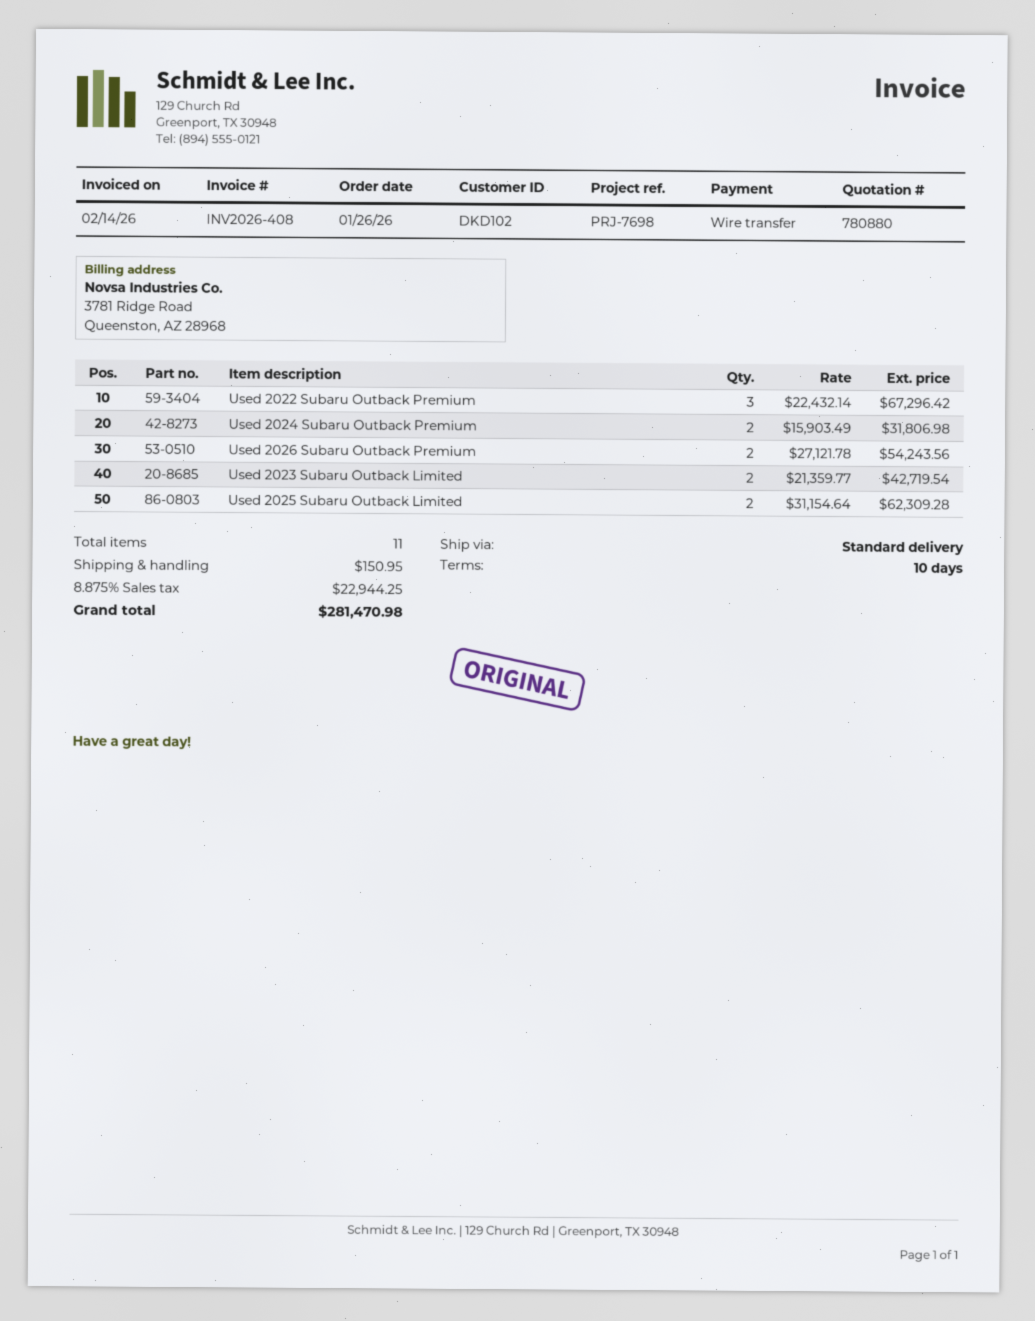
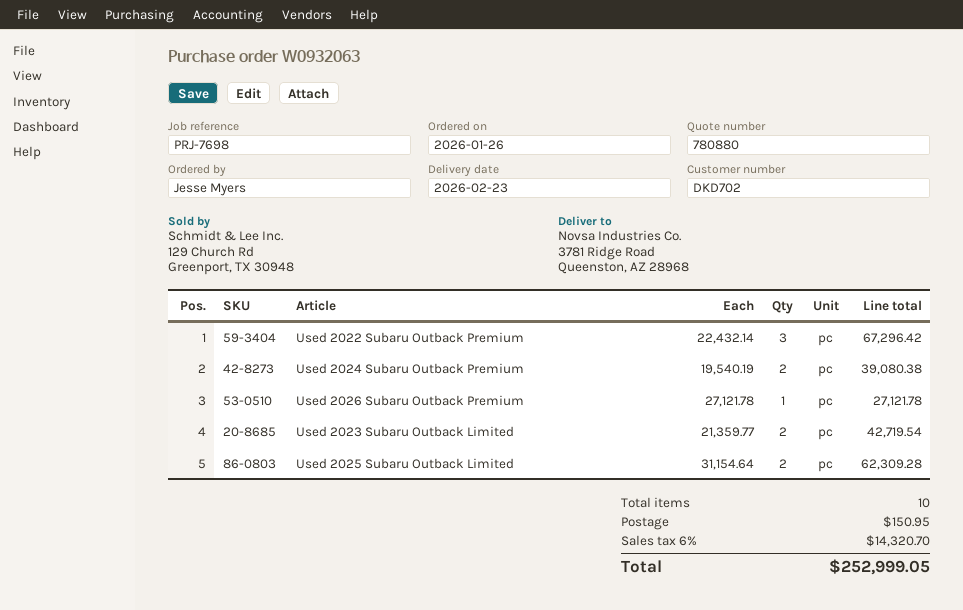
customer number: DKD102 -> DKD702
Used 2024 Subaru Outback Premium: 2 x 15903.49 = 31806.98 -> 2 x 19540.19 = 39080.38
Used 2026 Subaru Outback Premium: 2 x 27121.78 = 54243.56 -> 1 x 27121.78 = 27121.78
total quantity: 11 -> 10
tax: 8.875% = 22944.25 -> 6% = 14320.70
total: 281470.98 -> 252999.05

